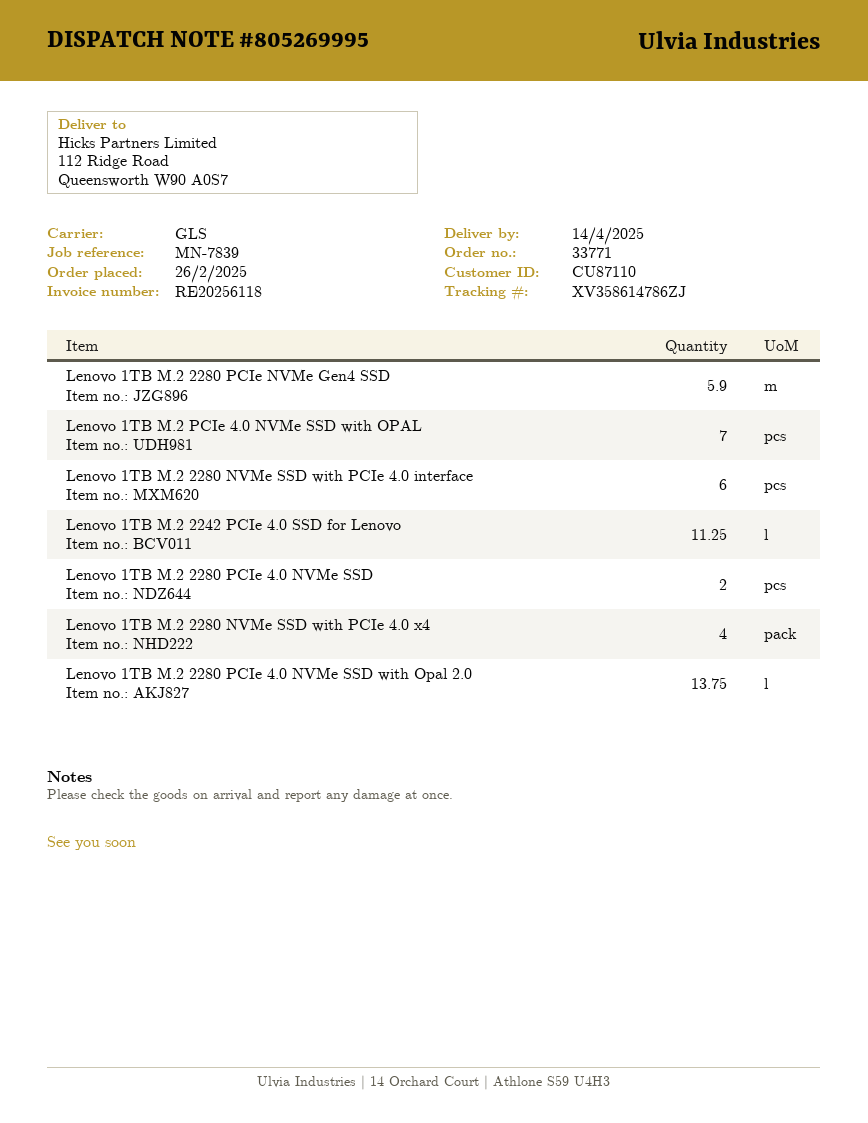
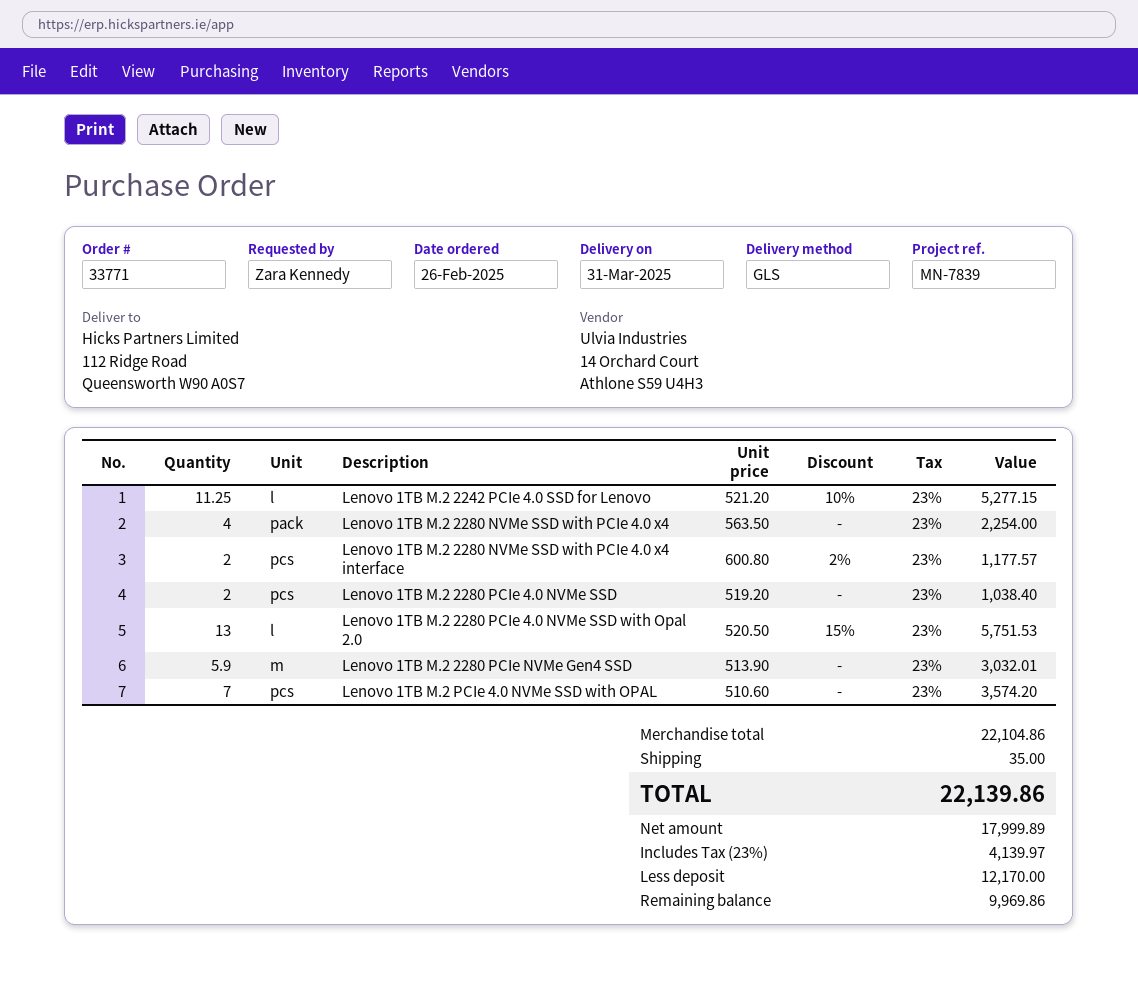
delivery date: 2025-04-14 -> 2025-03-31
Lenovo 1TB M.2 2280 NVMe SSD with PCIe 4.0 interface: 6 -> none
Lenovo 1TB M.2 2280 PCIe 4.0 NVMe SSD with Opal 2.0: 13.75 -> 13
Lenovo 1TB M.2 2280 NVMe SSD with PCIe 4.0 x4 interface: none -> 2

